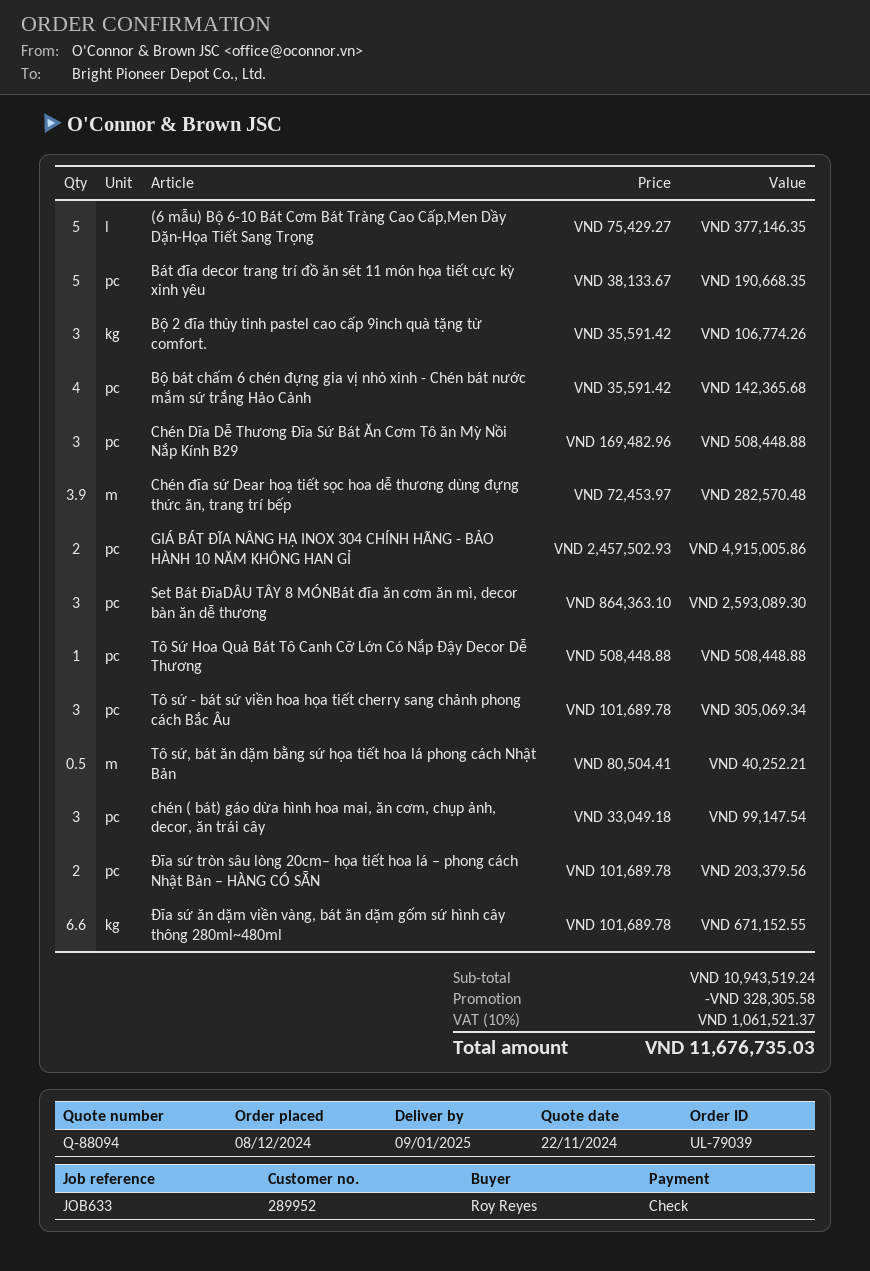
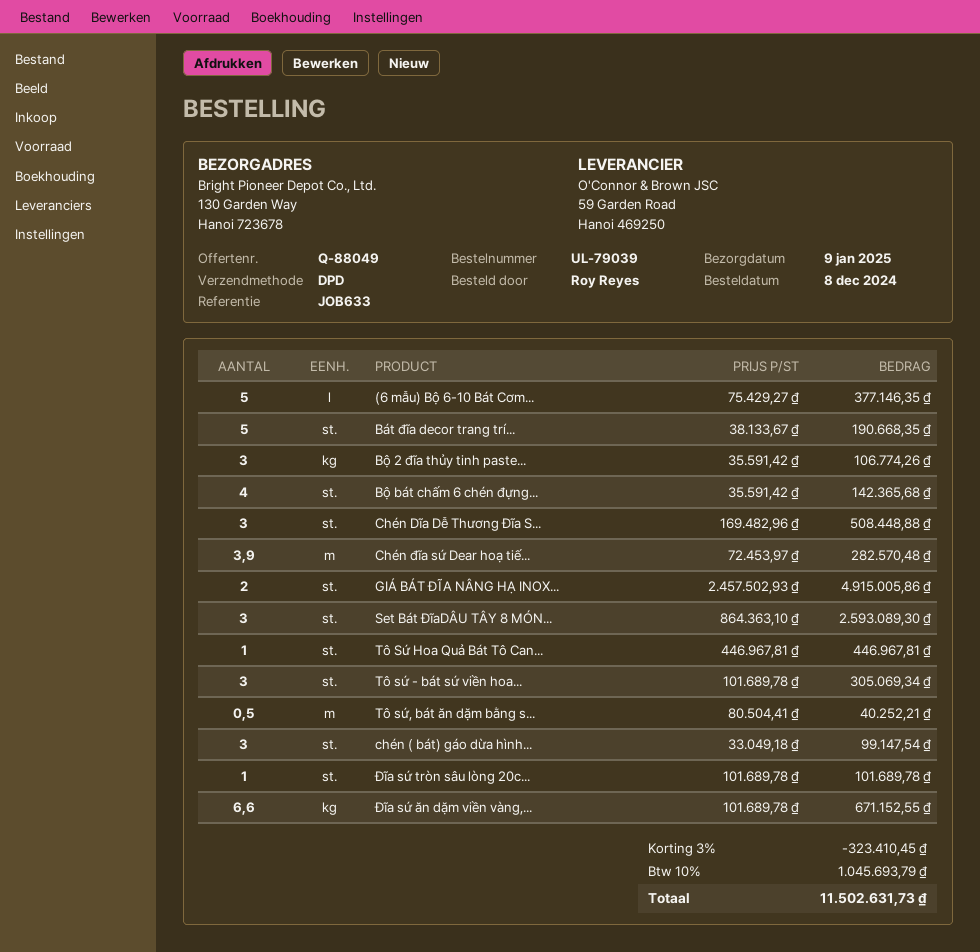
quote number: Q-88094 -> Q-88049
Tô Sứ Hoa Quả Bát Tô Canh Cỡ Lớn Có Nắp Đậy Decor Dễ Thương: 1 x 508448.88 = 508448.88 -> 1 x 446967.81 = 446967.81
Đĩa sứ tròn sâu lòng 20cm– họa tiết hoa lá – phong cách Nhật Bản – HÀNG CÓ SẴN: 2 x 101689.78 = 203379.56 -> 1 x 101689.78 = 101689.78
discount: 328305.58 -> 323410.45
tax: 10% = 1061521.37 -> 10% = 1045693.79
total: 11676735.03 -> 11502631.73

